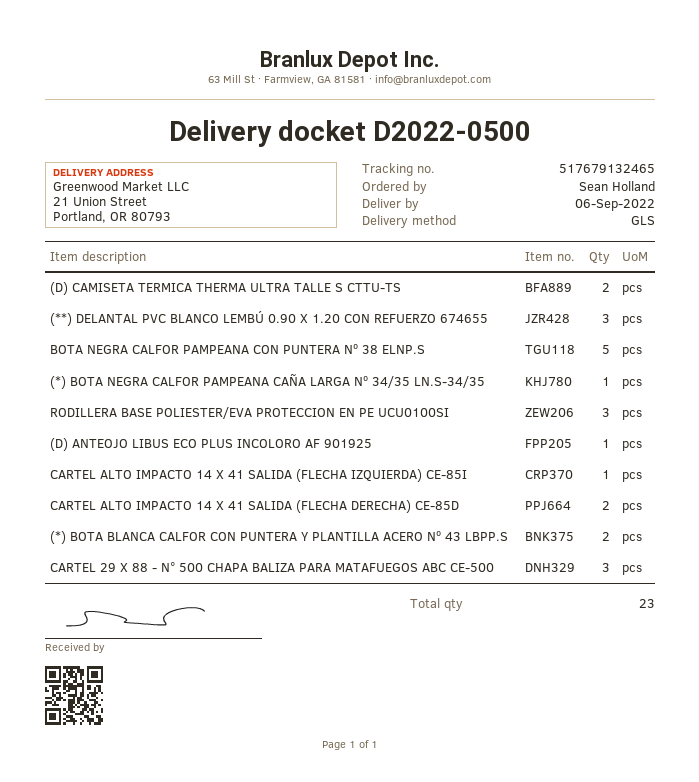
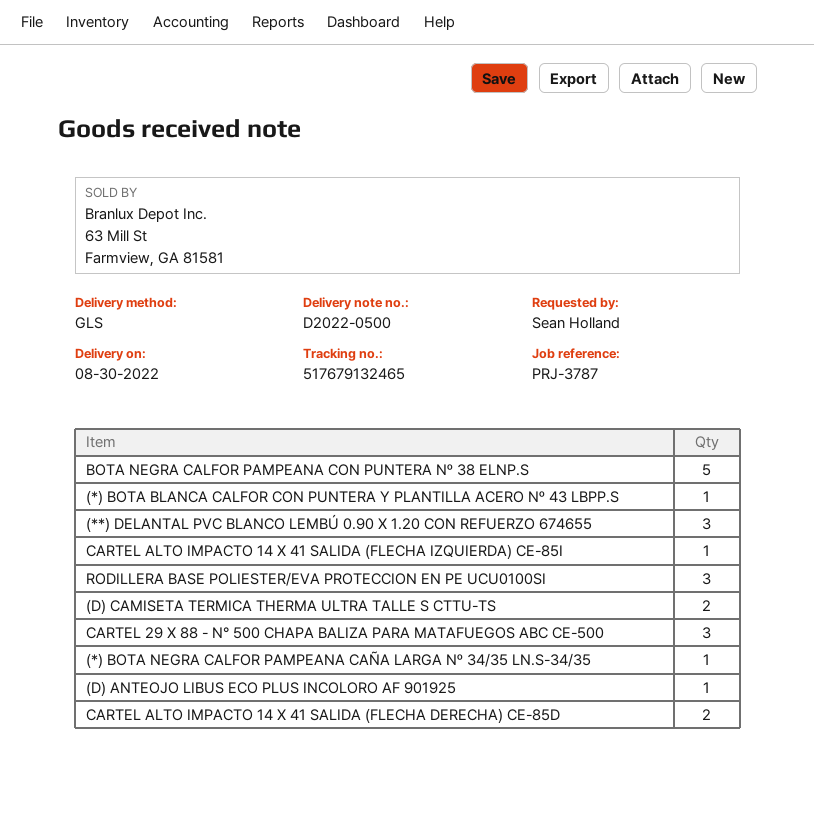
delivery date: 2022-09-06 -> 2022-08-30
(*) BOTA BLANCA CALFOR CON PUNTERA Y PLANTILLA ACERO Nº 43 LBPP.S: 2 -> 1

